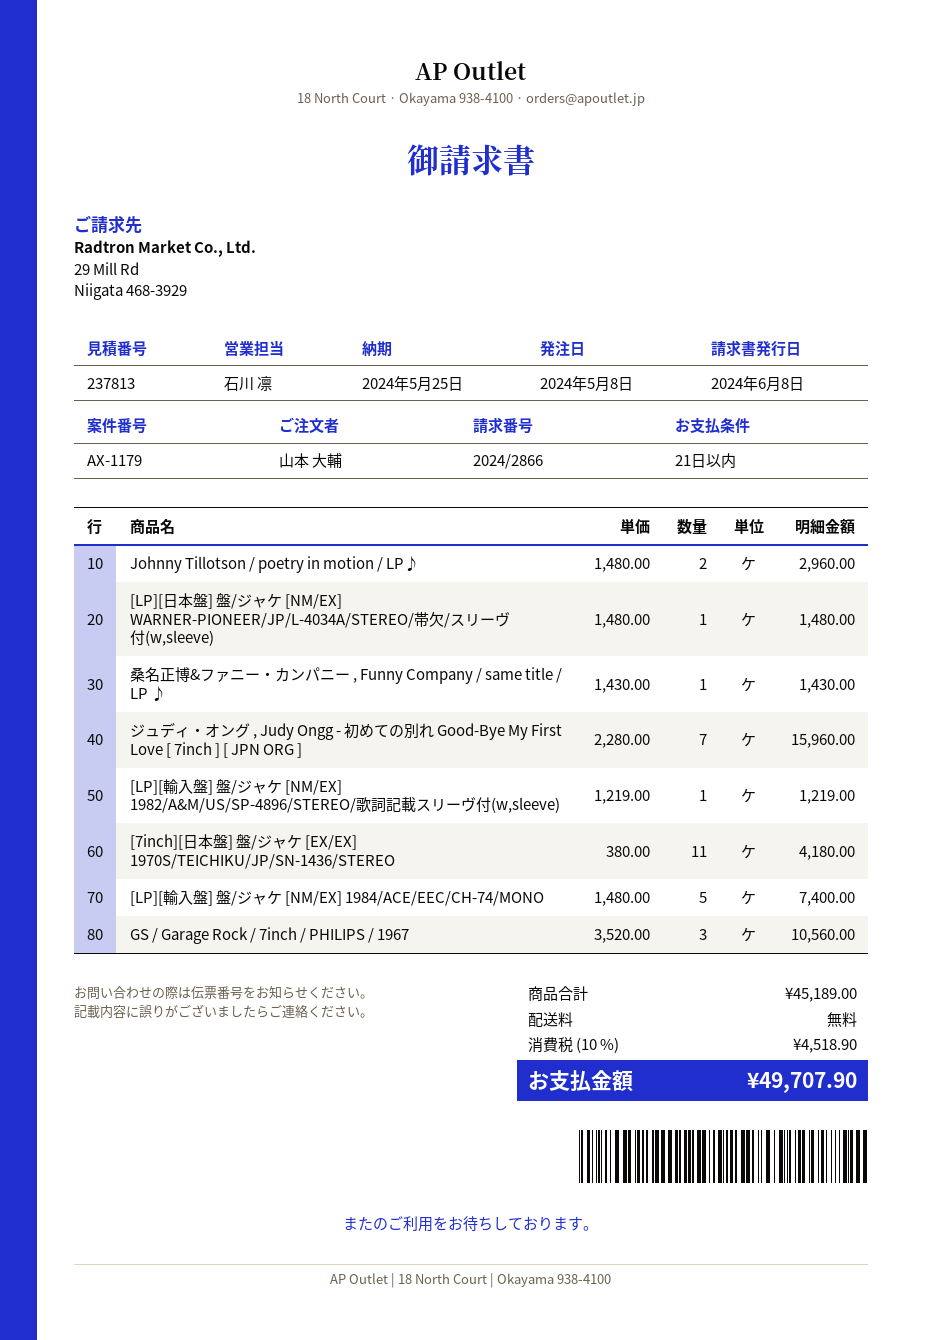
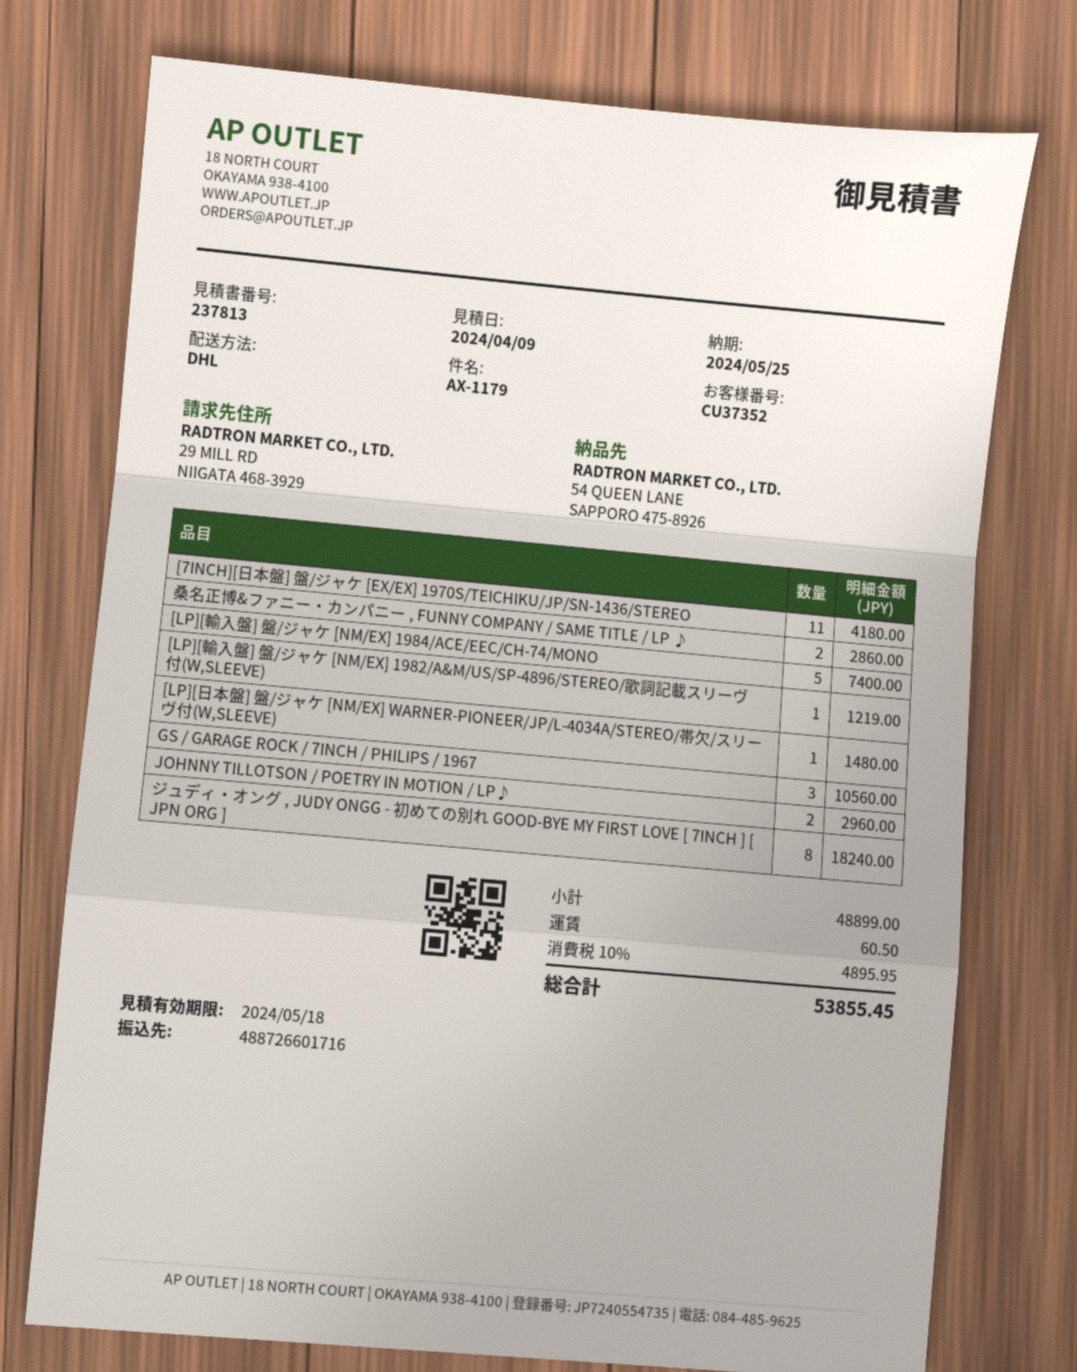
桑名正博&ファニー・カンパニー , Funny Company / same title / LP ♪: 1 for 1430.00 -> 2 for 2860.00
ジュディ・オング , Judy Ongg - 初めての別れ Good-Bye My First Love [ 7inch ] [ JPN ORG ]: 7 for 15960.00 -> 8 for 18240.00
subtotal: 45189.00 -> 48899.00
shipping: 0.00 -> 60.50
tax: 10% = 4518.90 -> 10% = 4895.95
total: 49707.90 -> 53855.45

